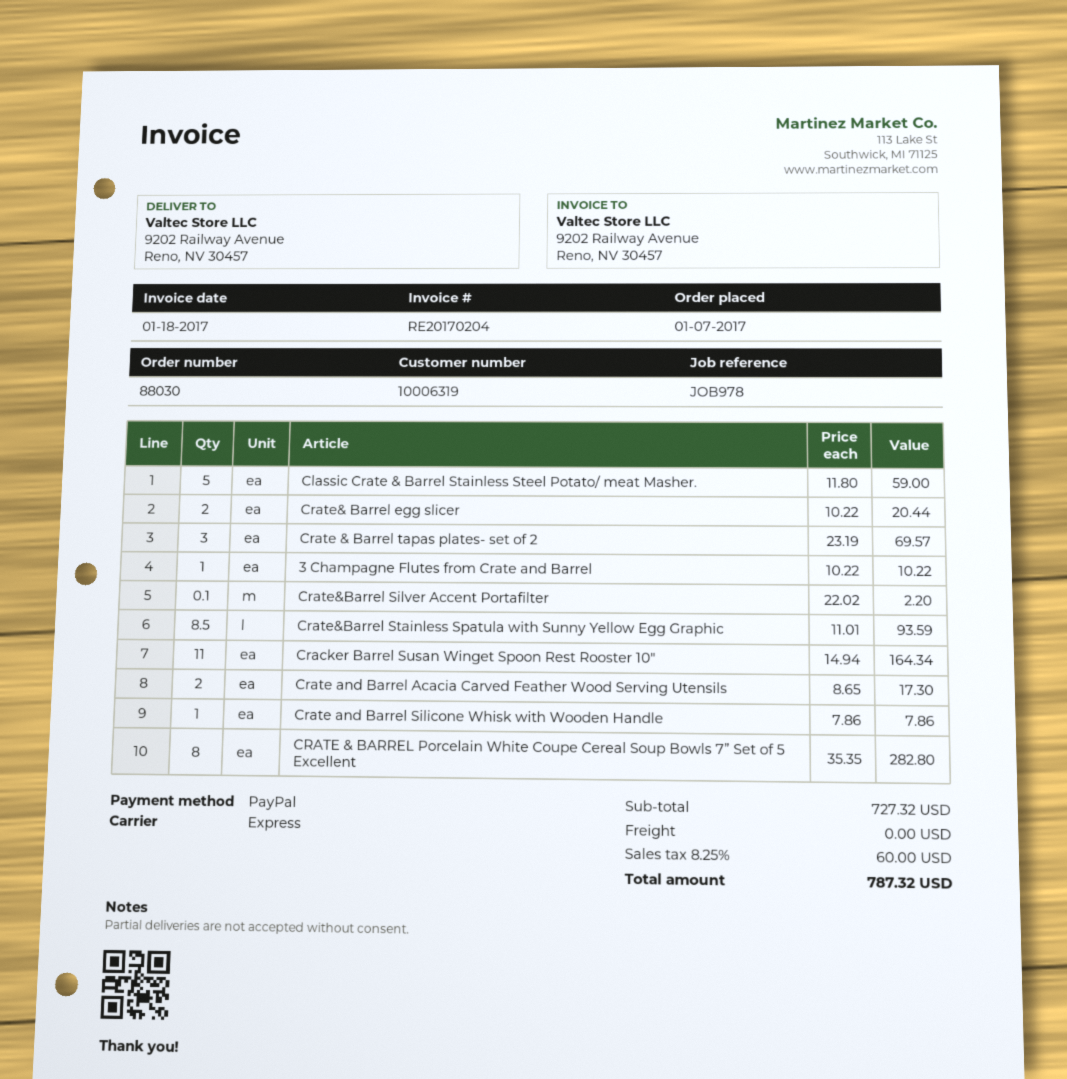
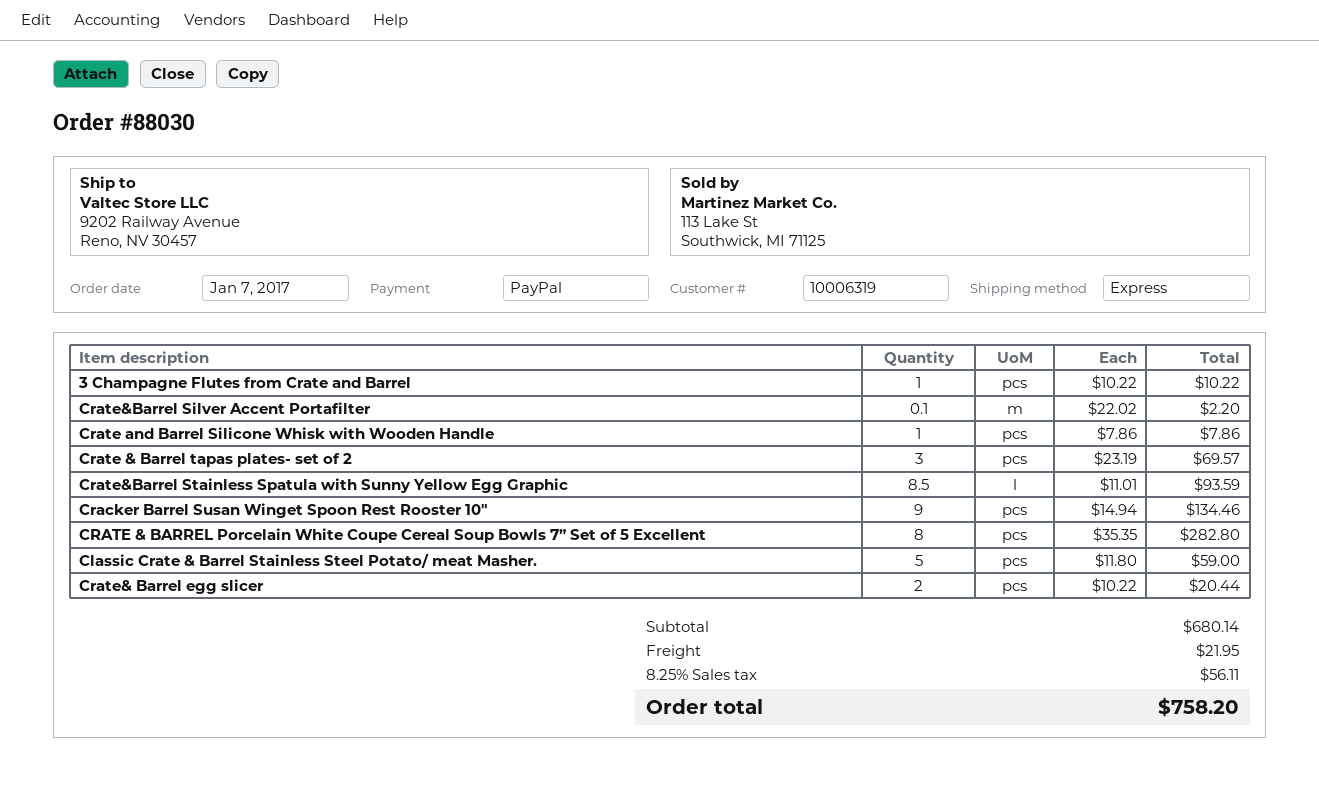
Cracker Barrel Susan Winget Spoon Rest Rooster 10": 11 x 14.94 = 164.34 -> 9 x 14.94 = 134.46
Crate and Barrel Acacia Carved Feather Wood Serving Utensils: 2 x 8.65 = 17.30 -> none
subtotal: 727.32 -> 680.14
shipping: 0.00 -> 21.95
tax: 8.25% = 60.00 -> 8.25% = 56.11
total: 787.32 -> 758.20

